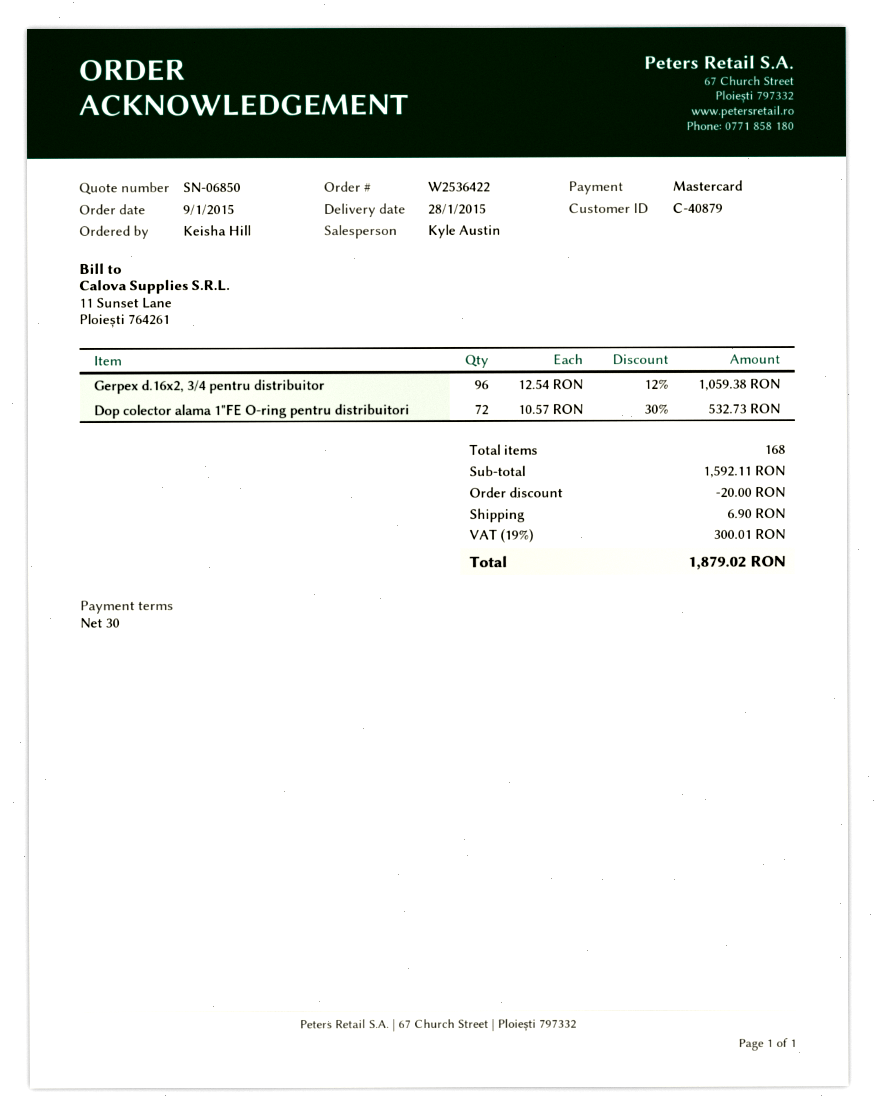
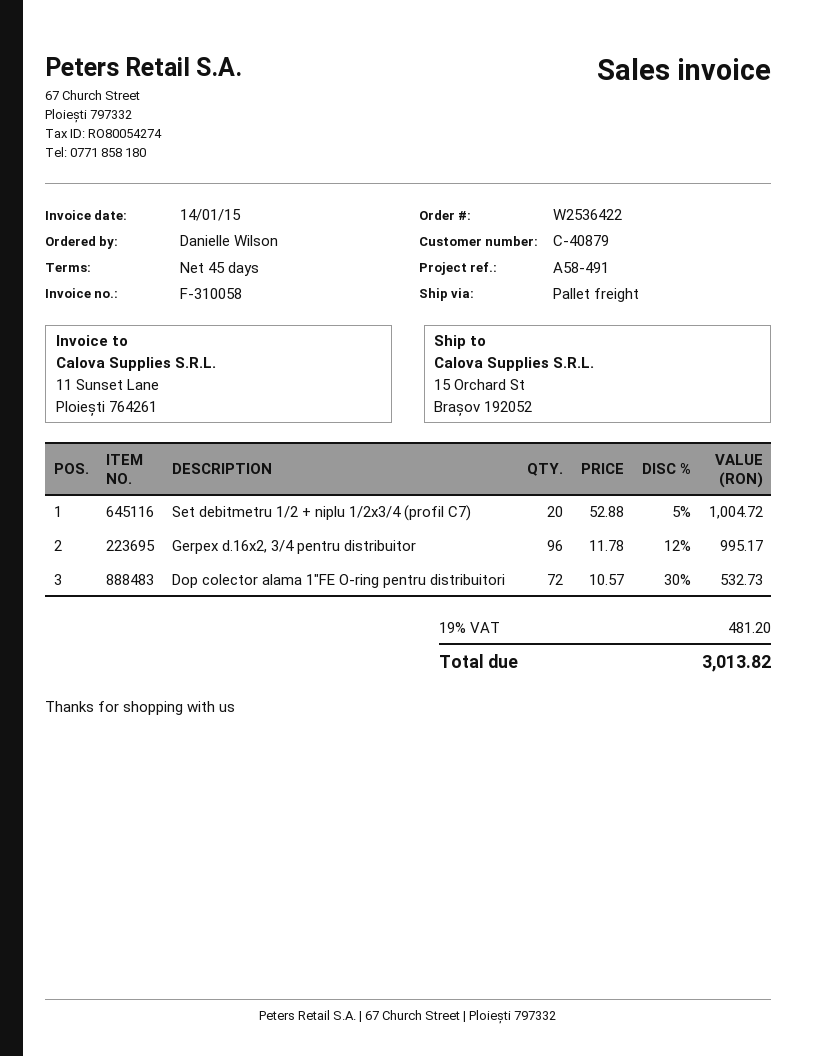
payment terms: 30 days -> 45 days
ordered by: Keisha Hill -> Danielle Wilson
Gerpex d.16x2, 3/4 pentru distribuitor: 96 x 12.54 - 12% = 1059.38 -> 96 x 11.78 - 12% = 995.17
Set debitmetru 1/2 + niplu 1/2x3/4 (profil C7): none -> 20 x 52.88 - 5% = 1004.72
discount: 20.00 -> none
shipping: 6.90 -> none
tax: 19% = 300.01 -> 19% = 481.20
total: 1879.02 -> 3013.82

